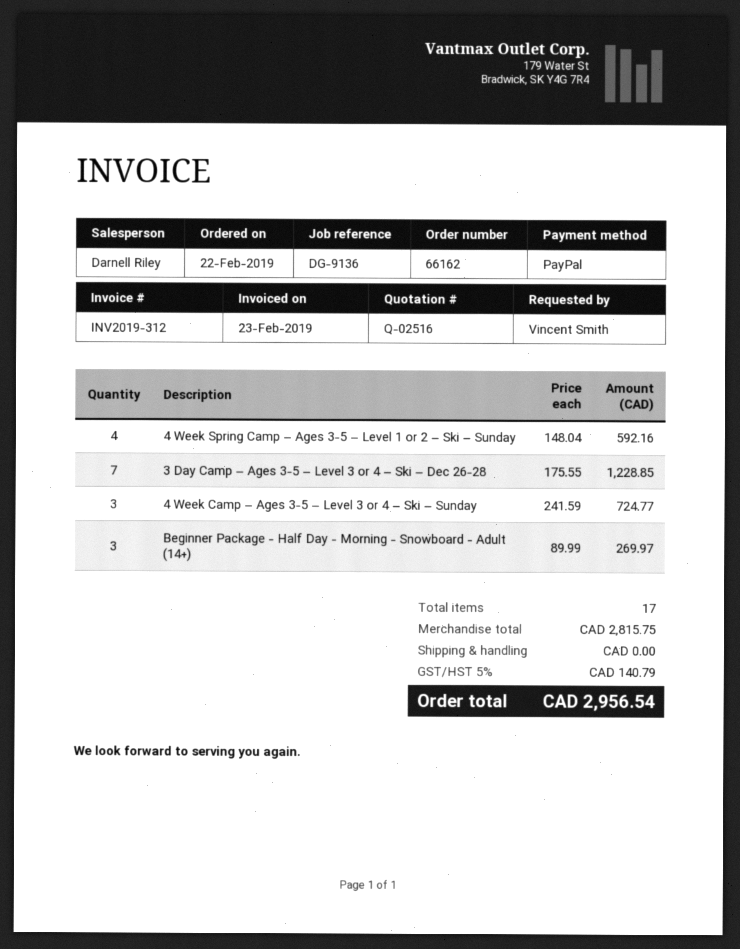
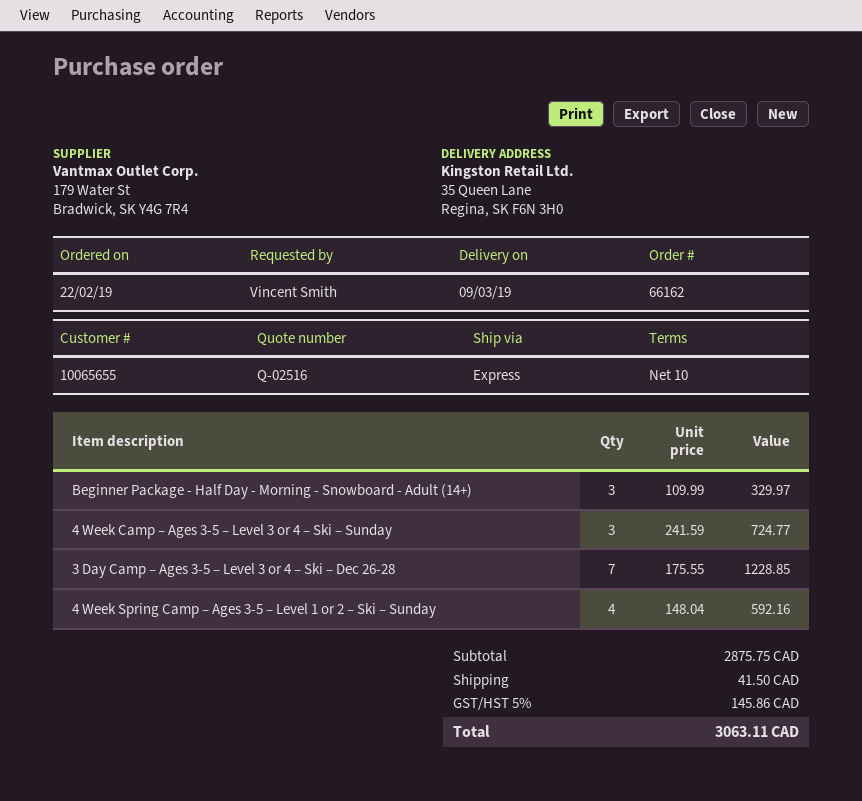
Beginner Package - Half Day - Morning - Snowboard - Adult (14+): 3 x 89.99 = 269.97 -> 3 x 109.99 = 329.97
subtotal: 2815.75 -> 2875.75
shipping: 0.00 -> 41.50
tax: 5% = 140.79 -> 5% = 145.86
total: 2956.54 -> 3063.11

